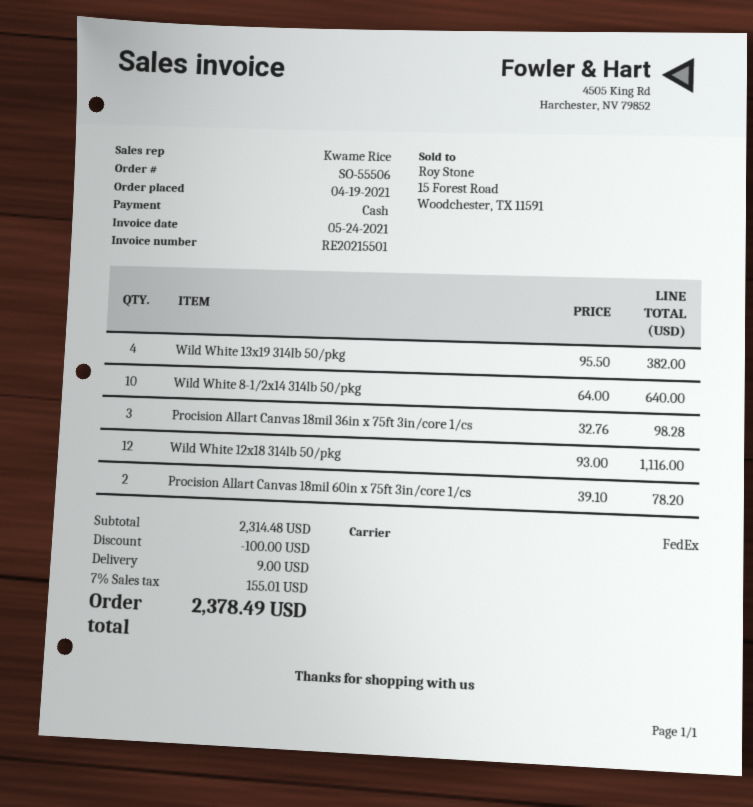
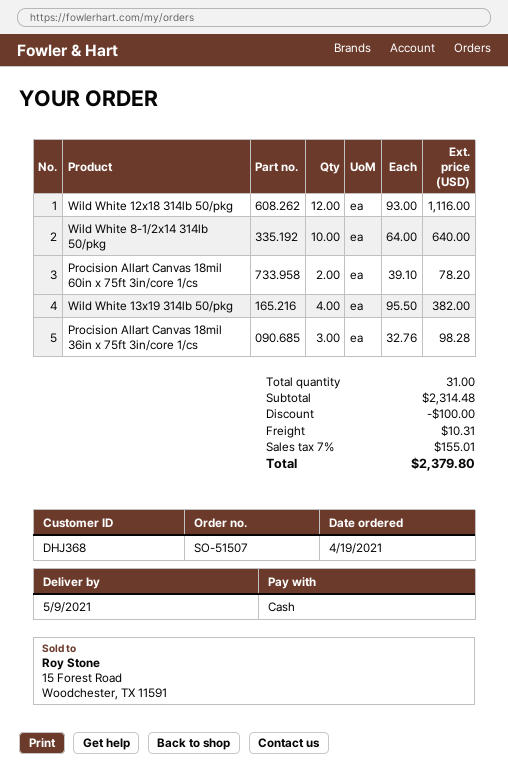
order number: SO-55506 -> SO-51507
shipping: 9.00 -> 10.31
total: 2378.49 -> 2379.80

